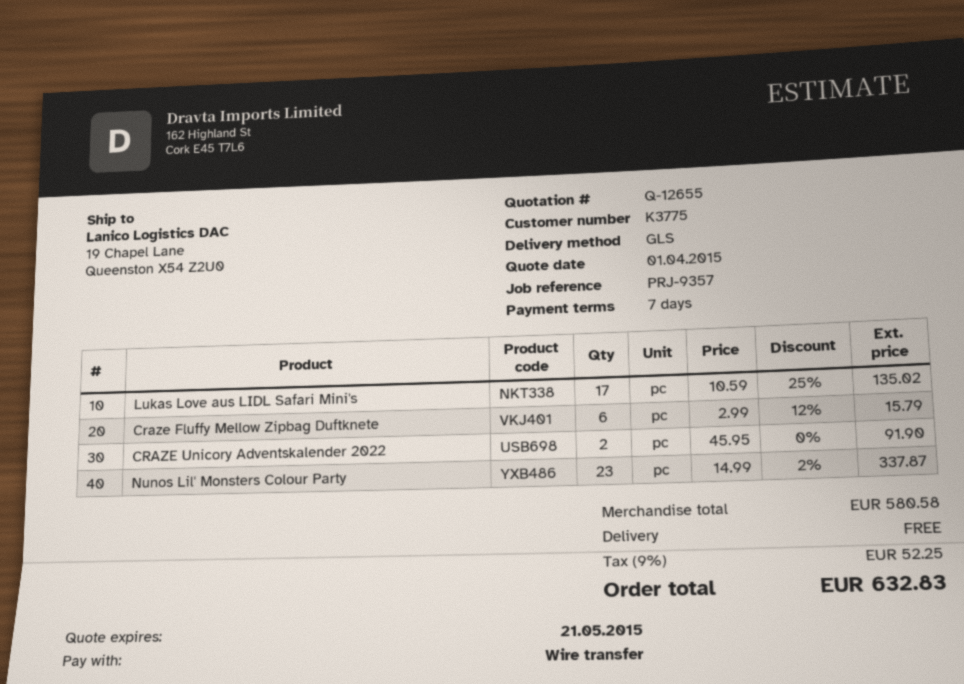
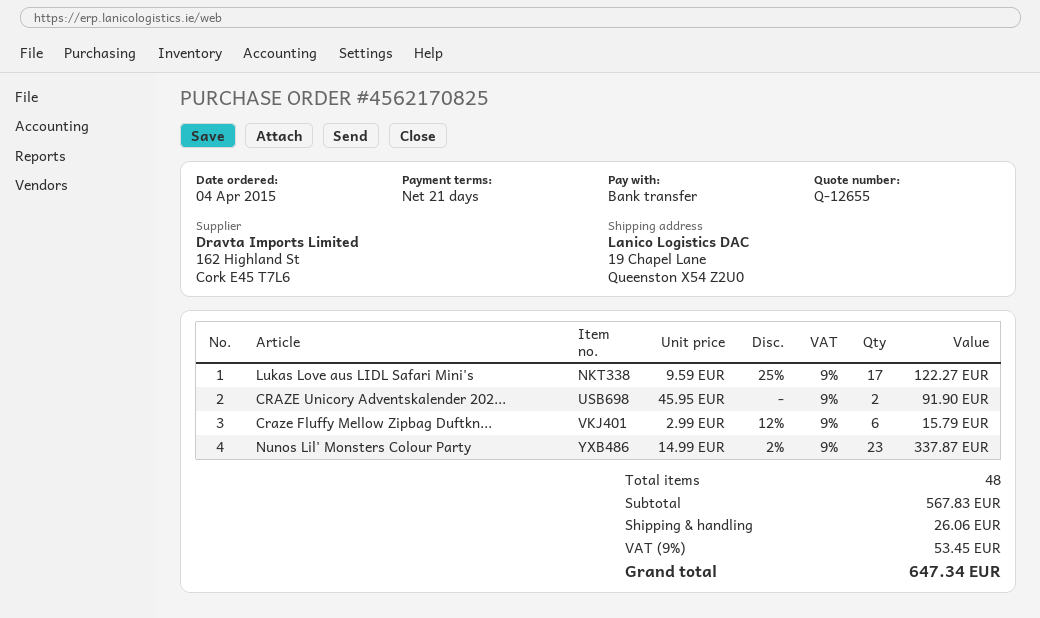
payment terms: 7 days -> 21 days
Lukas Love aus LIDL Safari Mini's: 17 x 10.59 - 25% = 135.02 -> 17 x 9.59 - 25% = 122.27
subtotal: 580.58 -> 567.83
shipping: 0.00 -> 26.06
tax: 9% = 52.25 -> 9% = 53.45
total: 632.83 -> 647.34

